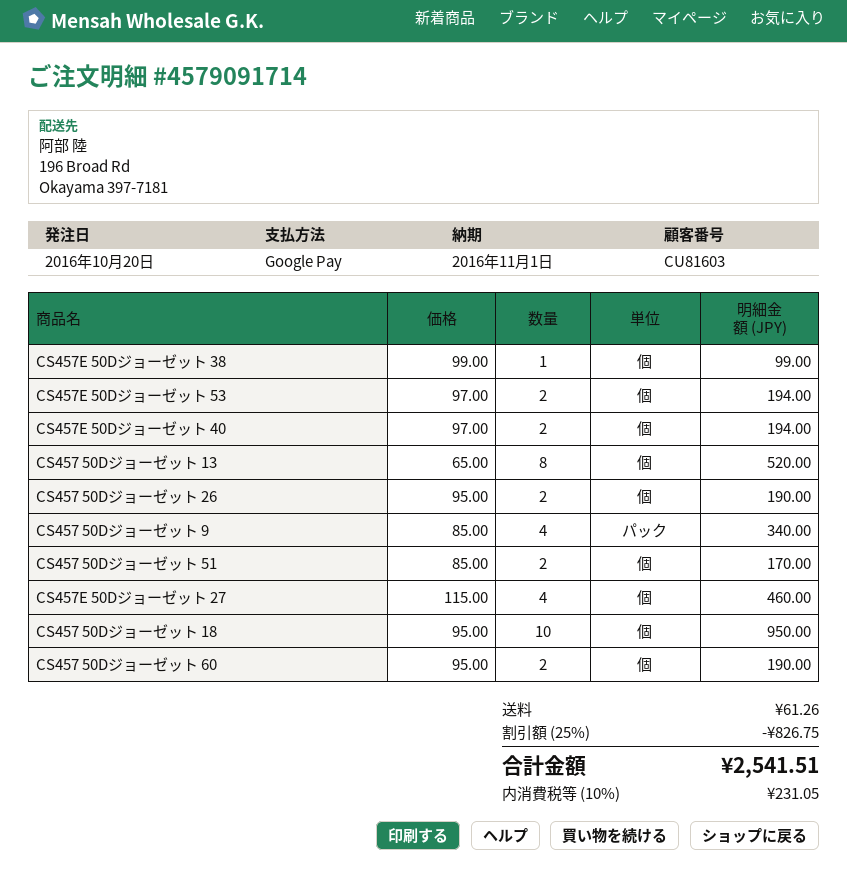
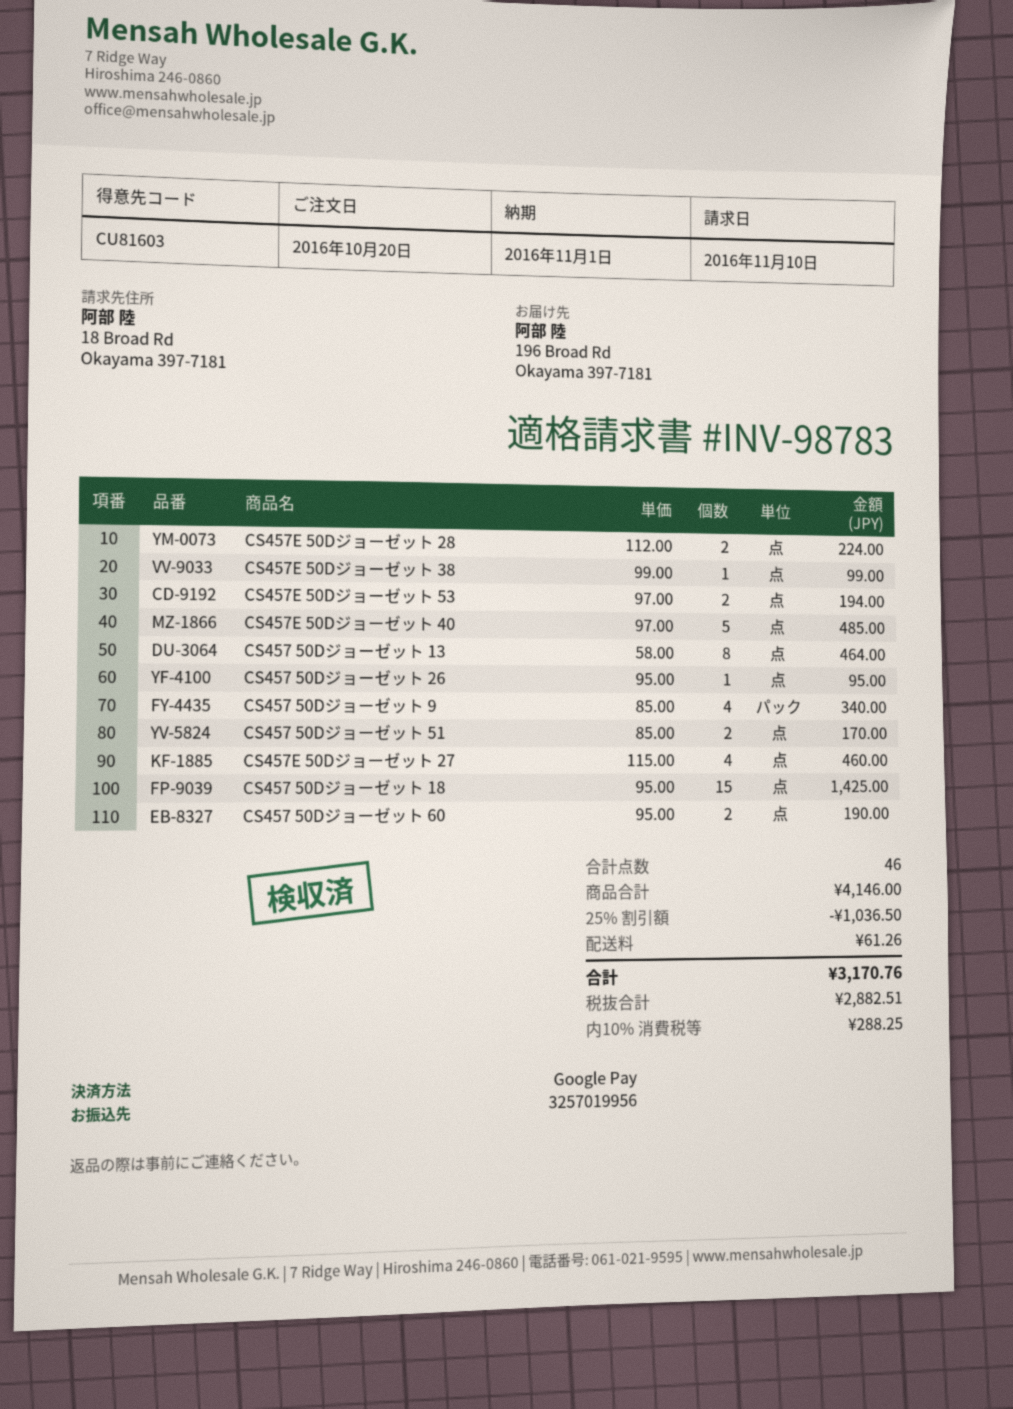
CS457E 50Dジョーゼット 40: 2 x 97.00 = 194.00 -> 5 x 97.00 = 485.00
CS457 50Dジョーゼット 13: 8 x 65.00 = 520.00 -> 8 x 58.00 = 464.00
CS457 50Dジョーゼット 26: 2 x 95.00 = 190.00 -> 1 x 95.00 = 95.00
CS457 50Dジョーゼット 18: 10 x 95.00 = 950.00 -> 15 x 95.00 = 1425.00
CS457E 50Dジョーゼット 28: none -> 2 x 112.00 = 224.00
discount: 25% = 826.75 -> 25% = 1036.50
tax: 10% = 231.05 -> 10% = 288.25
total: 2541.51 -> 3170.76

